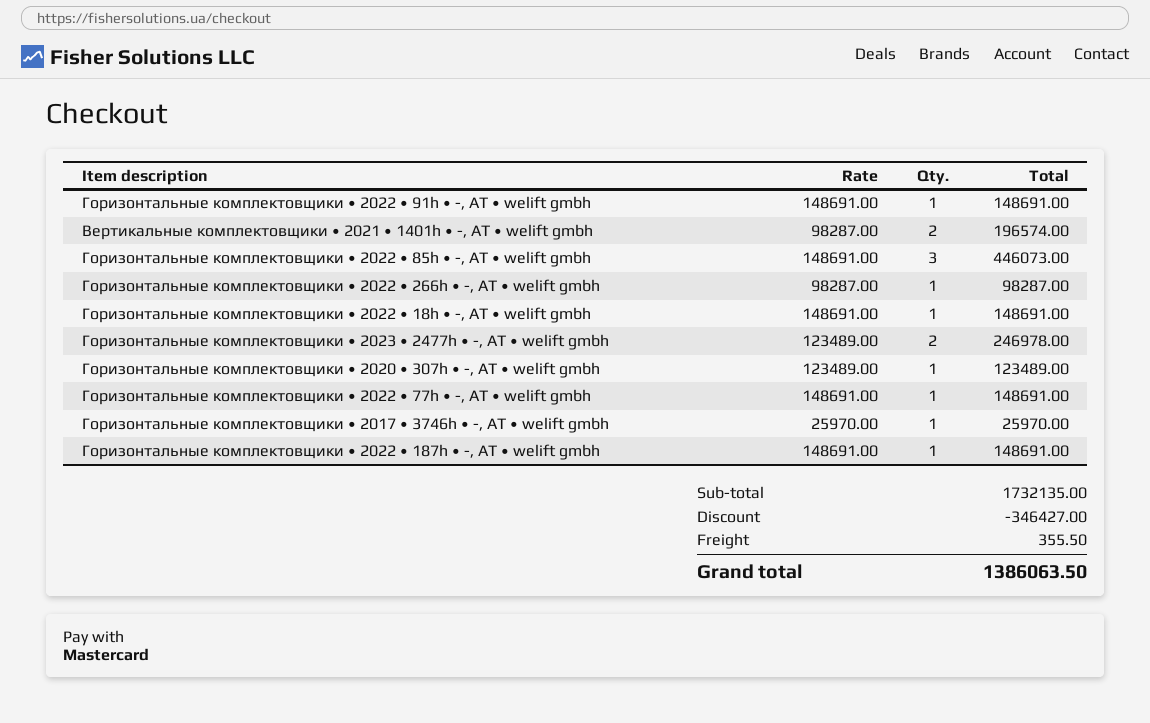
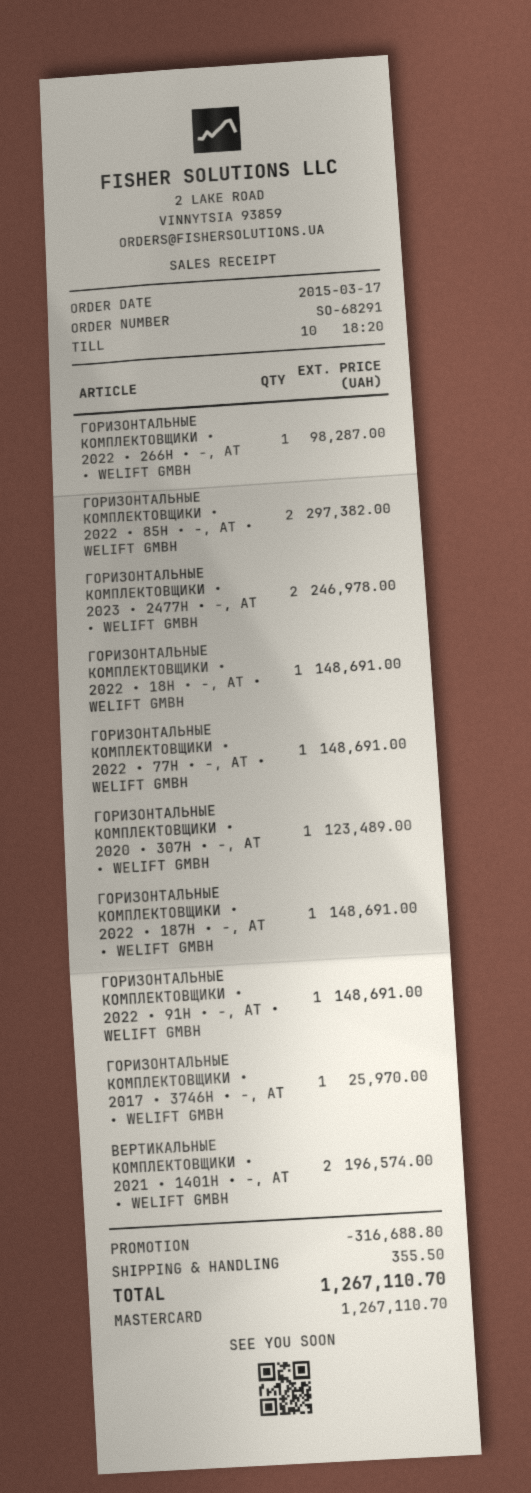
Горизонтальные комплектовщики • 2022 • 85h • -, AT • welift gmbh: 3 for 446073.00 -> 2 for 297382.00
discount: 346427.00 -> 316688.80
total: 1386063.50 -> 1267110.70

